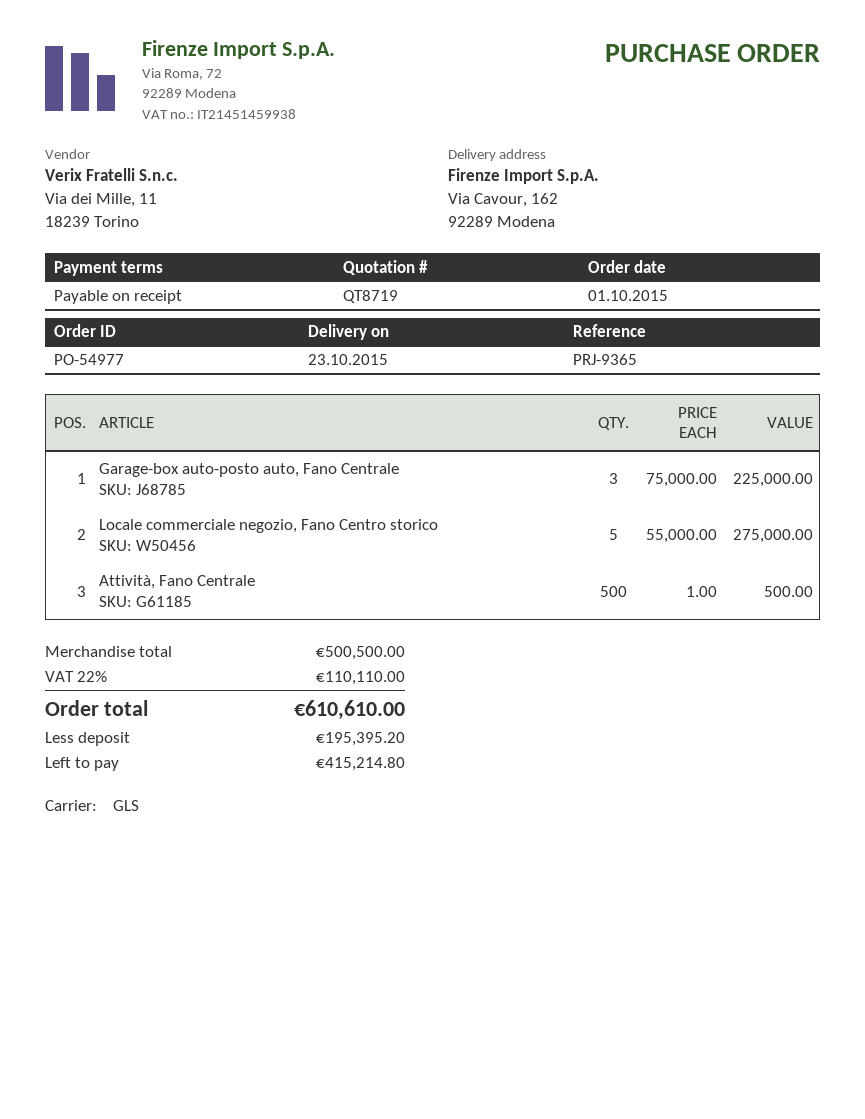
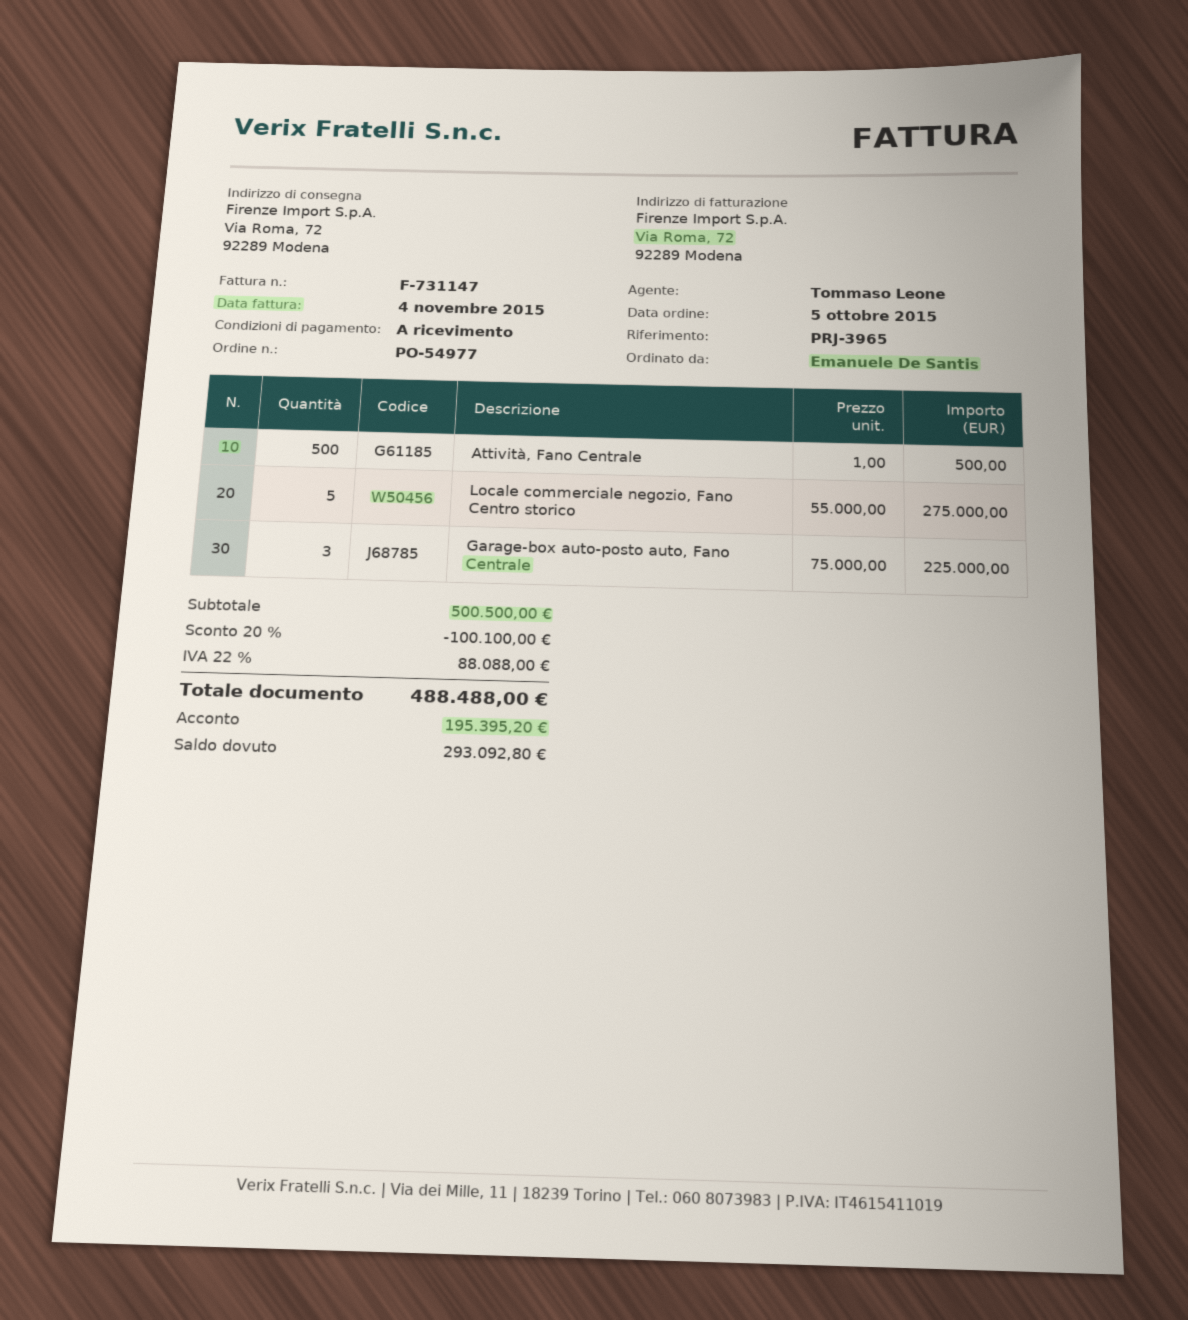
order date: 2015-10-01 -> 2015-10-05
reference: PRJ-9365 -> PRJ-3965
ship to: Via Cavour, 162, 92289 Modena -> Via Roma, 72, 92289 Modena
discount: none -> 20% = 100100.00
tax: 22% = 110110.00 -> 22% = 88088.00
total: 610610.00 -> 488488.00
balance: 415214.80 -> 293092.80

